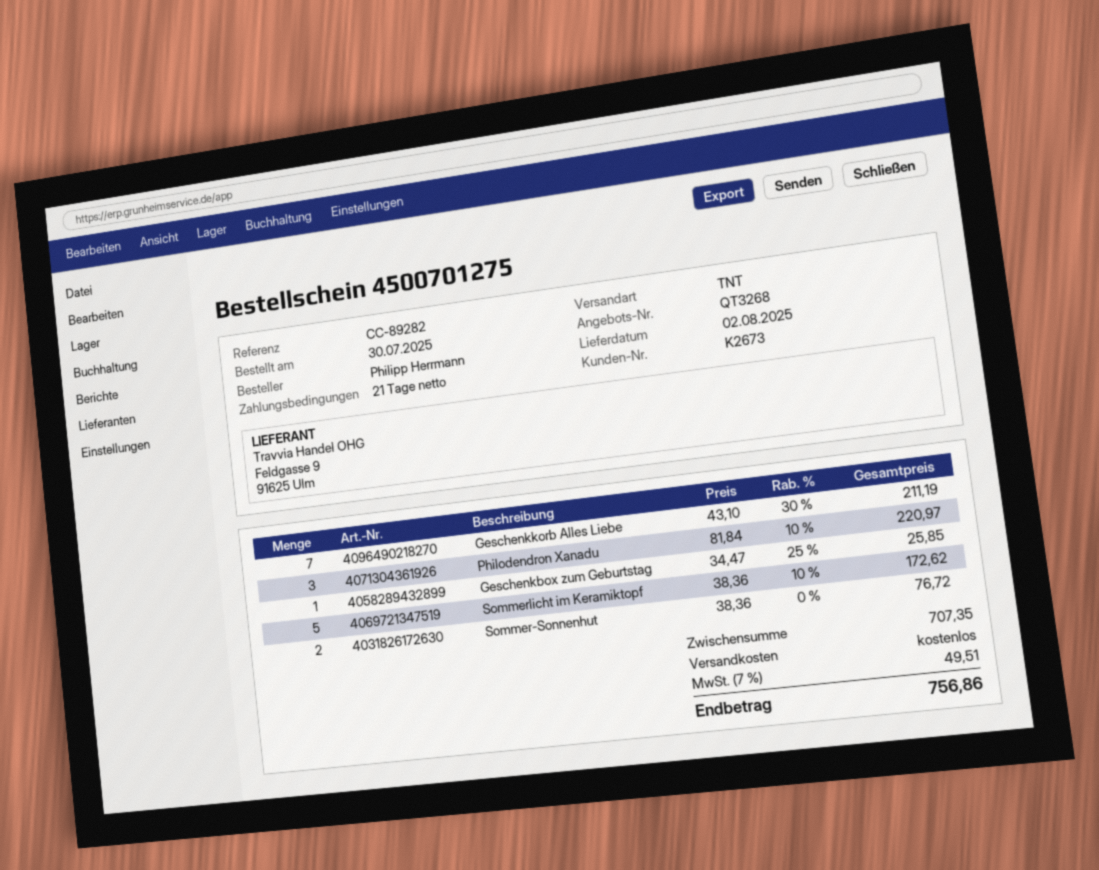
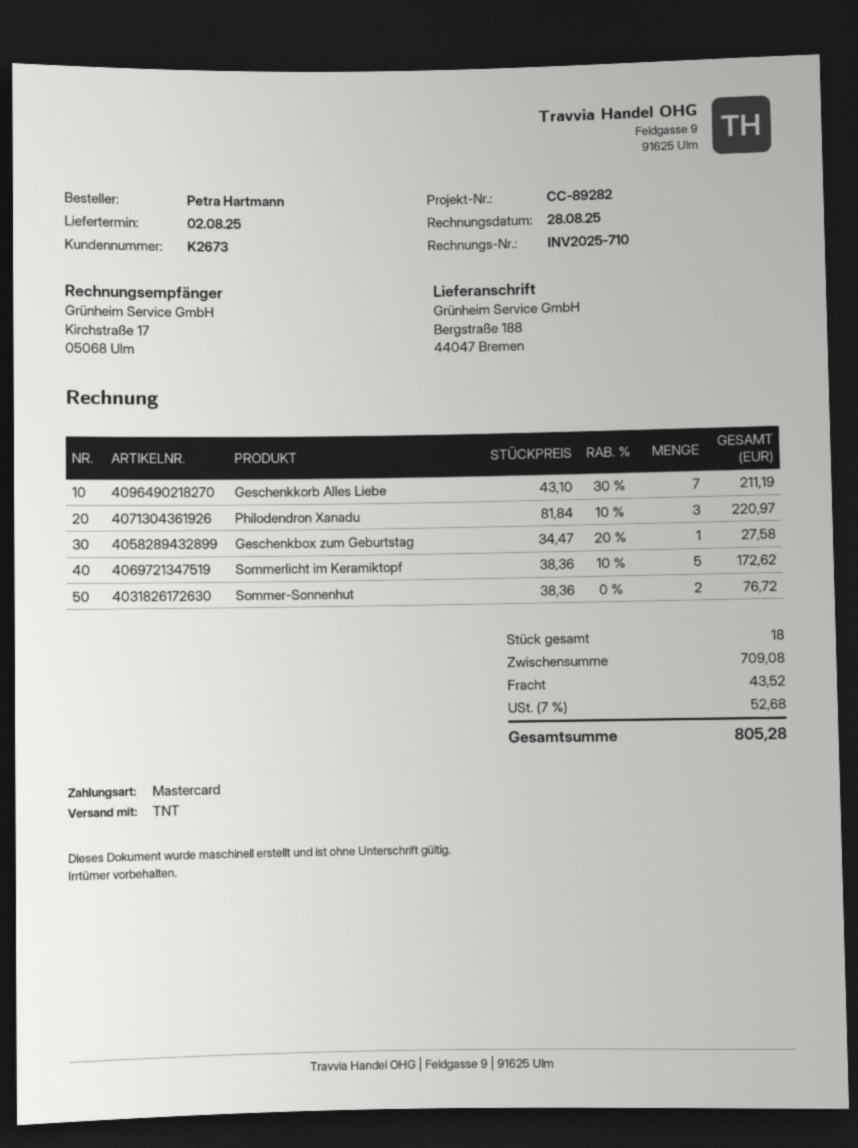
ordered by: Philipp Herrmann -> Petra Hartmann
Geschenkbox zum Geburtstag: 1 x 34.47 - 25% = 25.85 -> 1 x 34.47 - 20% = 27.58
subtotal: 707.35 -> 709.08
shipping: 0.00 -> 43.52
tax: 7% = 49.51 -> 7% = 52.68
total: 756.86 -> 805.28

